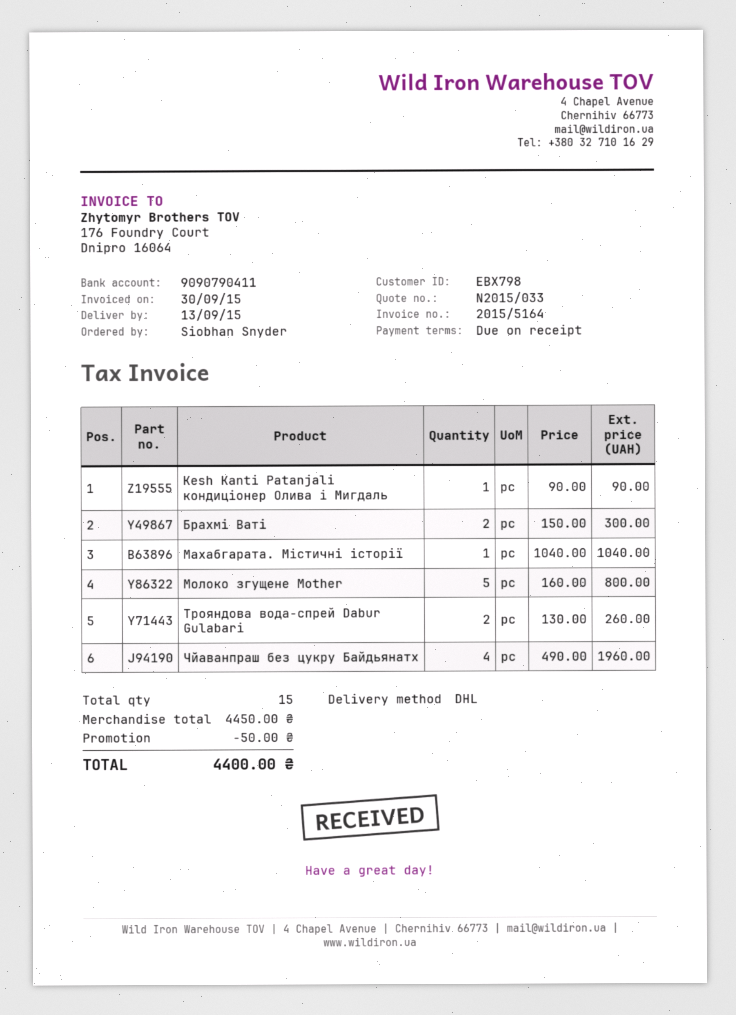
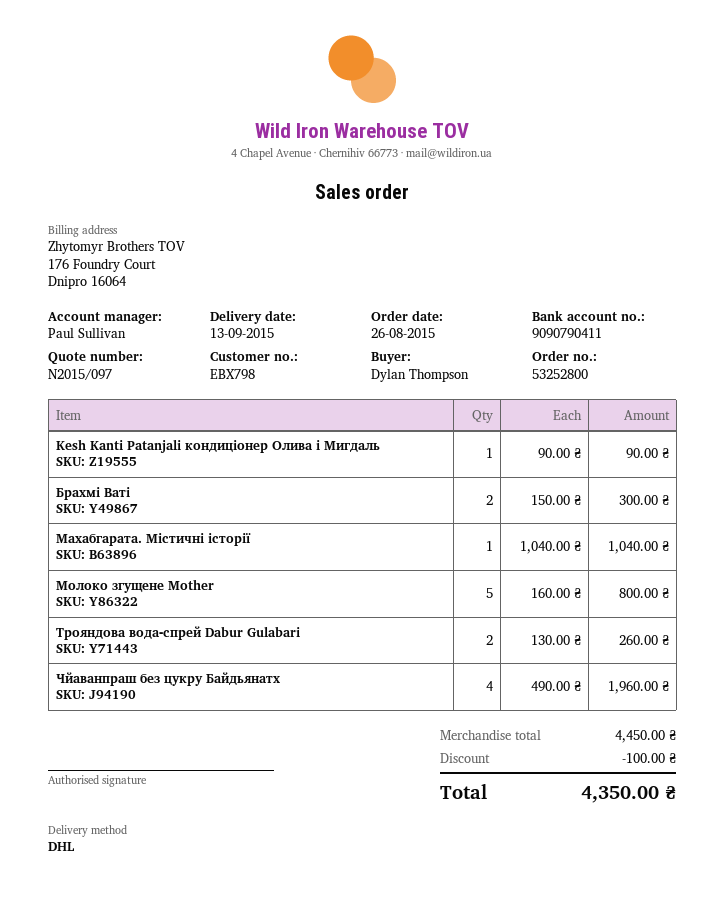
quote number: N2015/033 -> N2015/097
ordered by: Siobhan Snyder -> Dylan Thompson
discount: 50.00 -> 100.00
total: 4400.00 -> 4350.00

